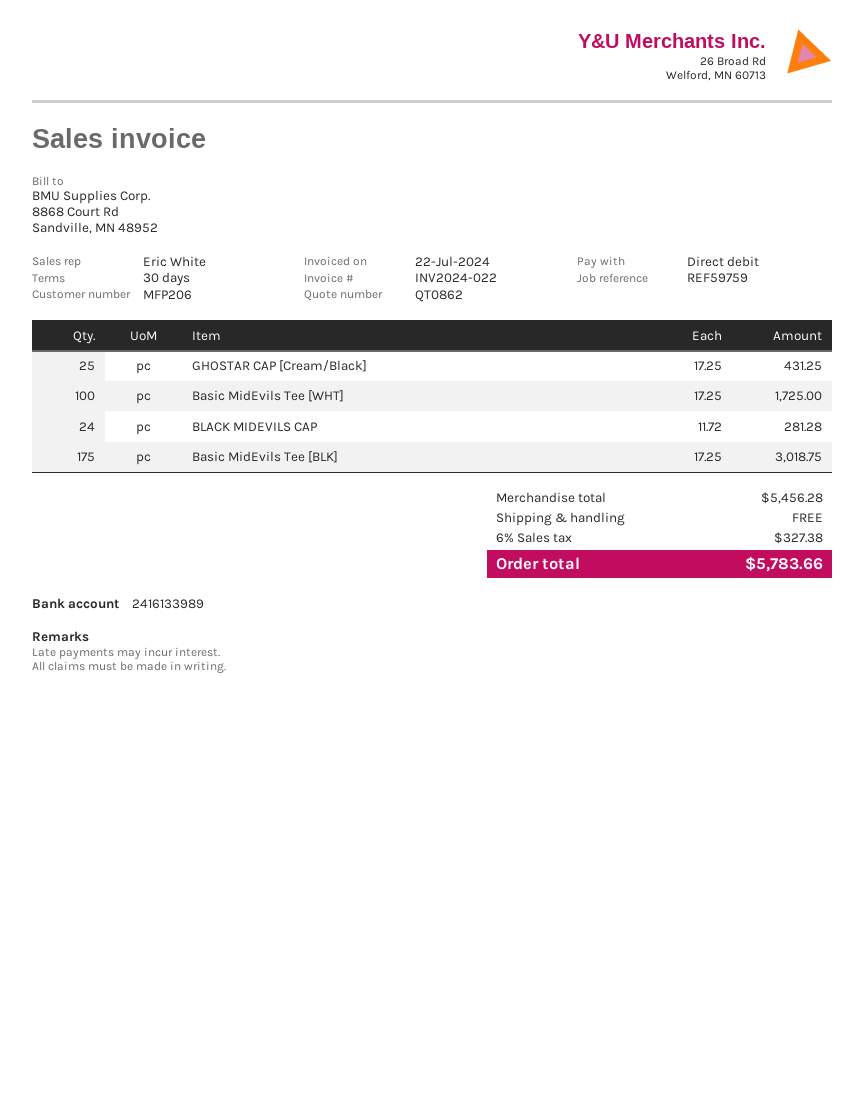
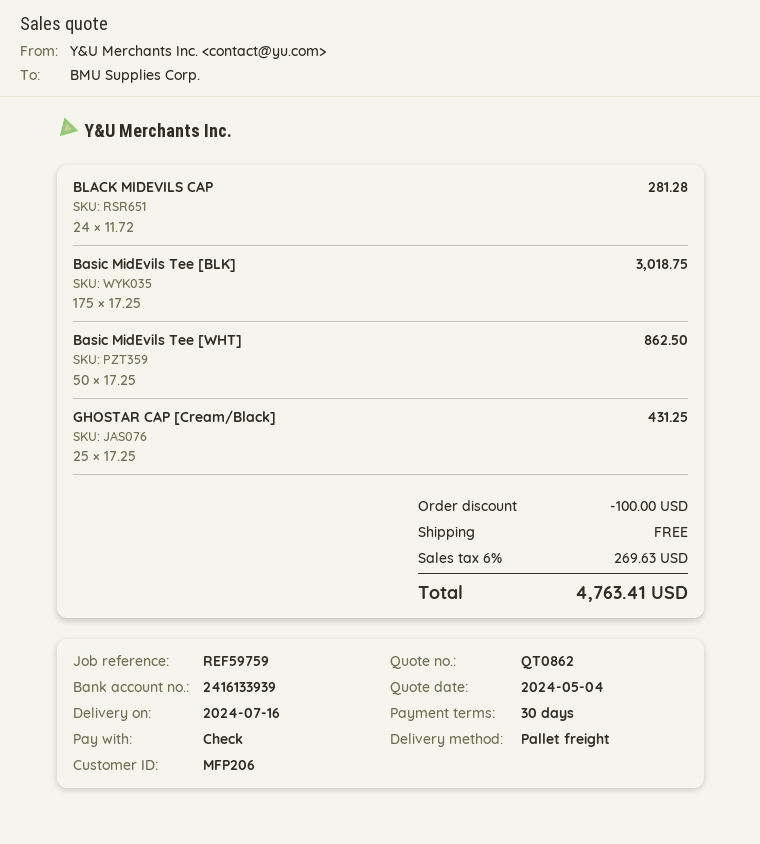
payment method: direct debit -> cheque
bank account: 2416133989 -> 2416133939
Basic MidEvils Tee [WHT]: 100 x 17.25 = 1725.00 -> 50 x 17.25 = 862.50
discount: none -> 100.00
tax: 6% = 327.38 -> 6% = 269.63
total: 5783.66 -> 4763.41

